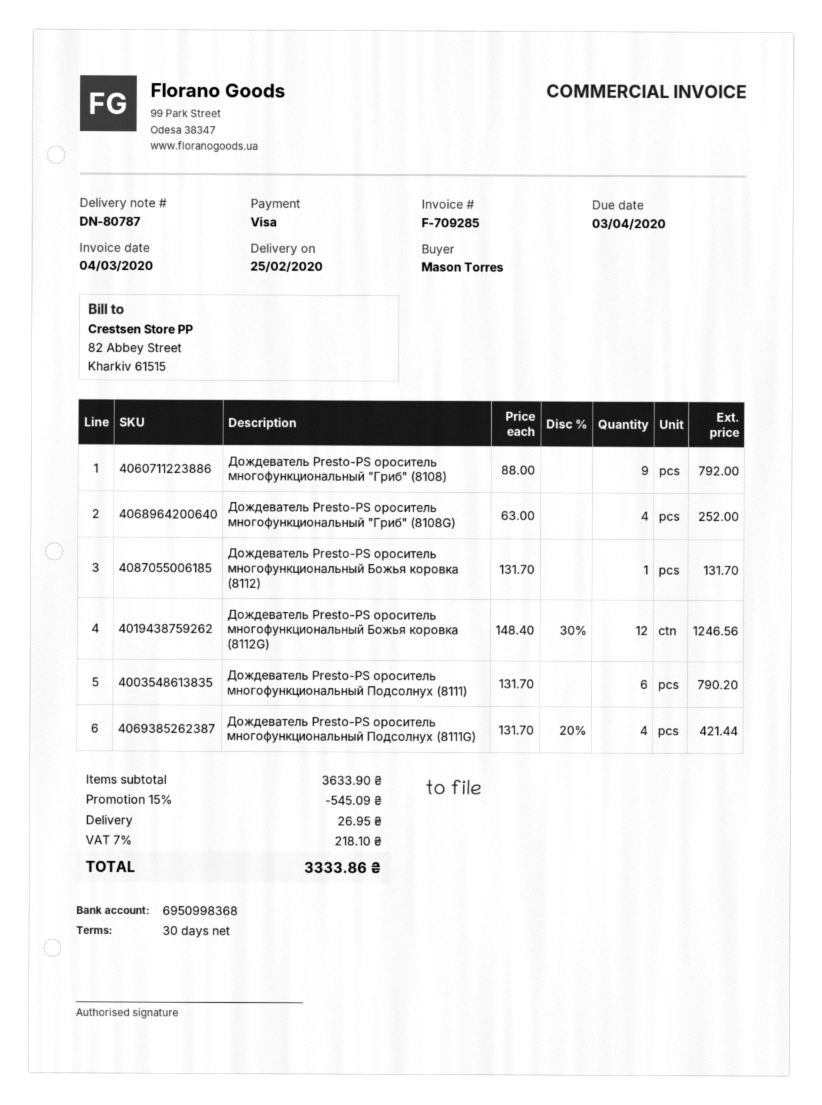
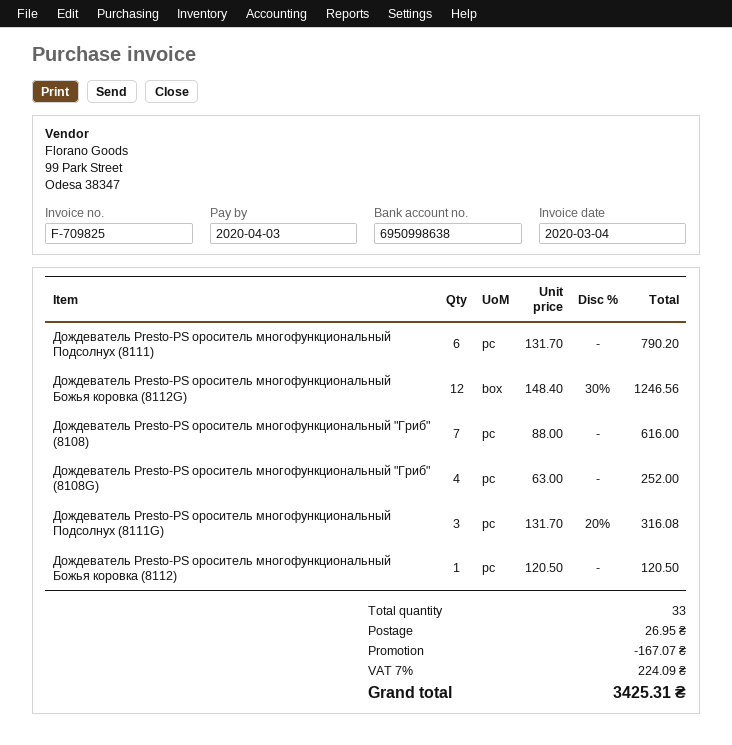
invoice number: F-709285 -> F-709825
bank account: 6950998368 -> 6950998638
Дождеватель Presto-PS ороситель многофункциональный "Гриб" (8108): 9 x 88.00 = 792.00 -> 7 x 88.00 = 616.00
Дождеватель Presto-PS ороситель многофункциональный Божья коровка (8112): 1 x 131.70 = 131.70 -> 1 x 120.50 = 120.50
Дождеватель Presto-PS ороситель многофункциональный Подсолнух (8111G): 4 x 131.70 - 20% = 421.44 -> 3 x 131.70 - 20% = 316.08
discount: 545.09 -> 167.07
tax: 7% = 218.10 -> 7% = 224.09
total: 3333.86 -> 3425.31

